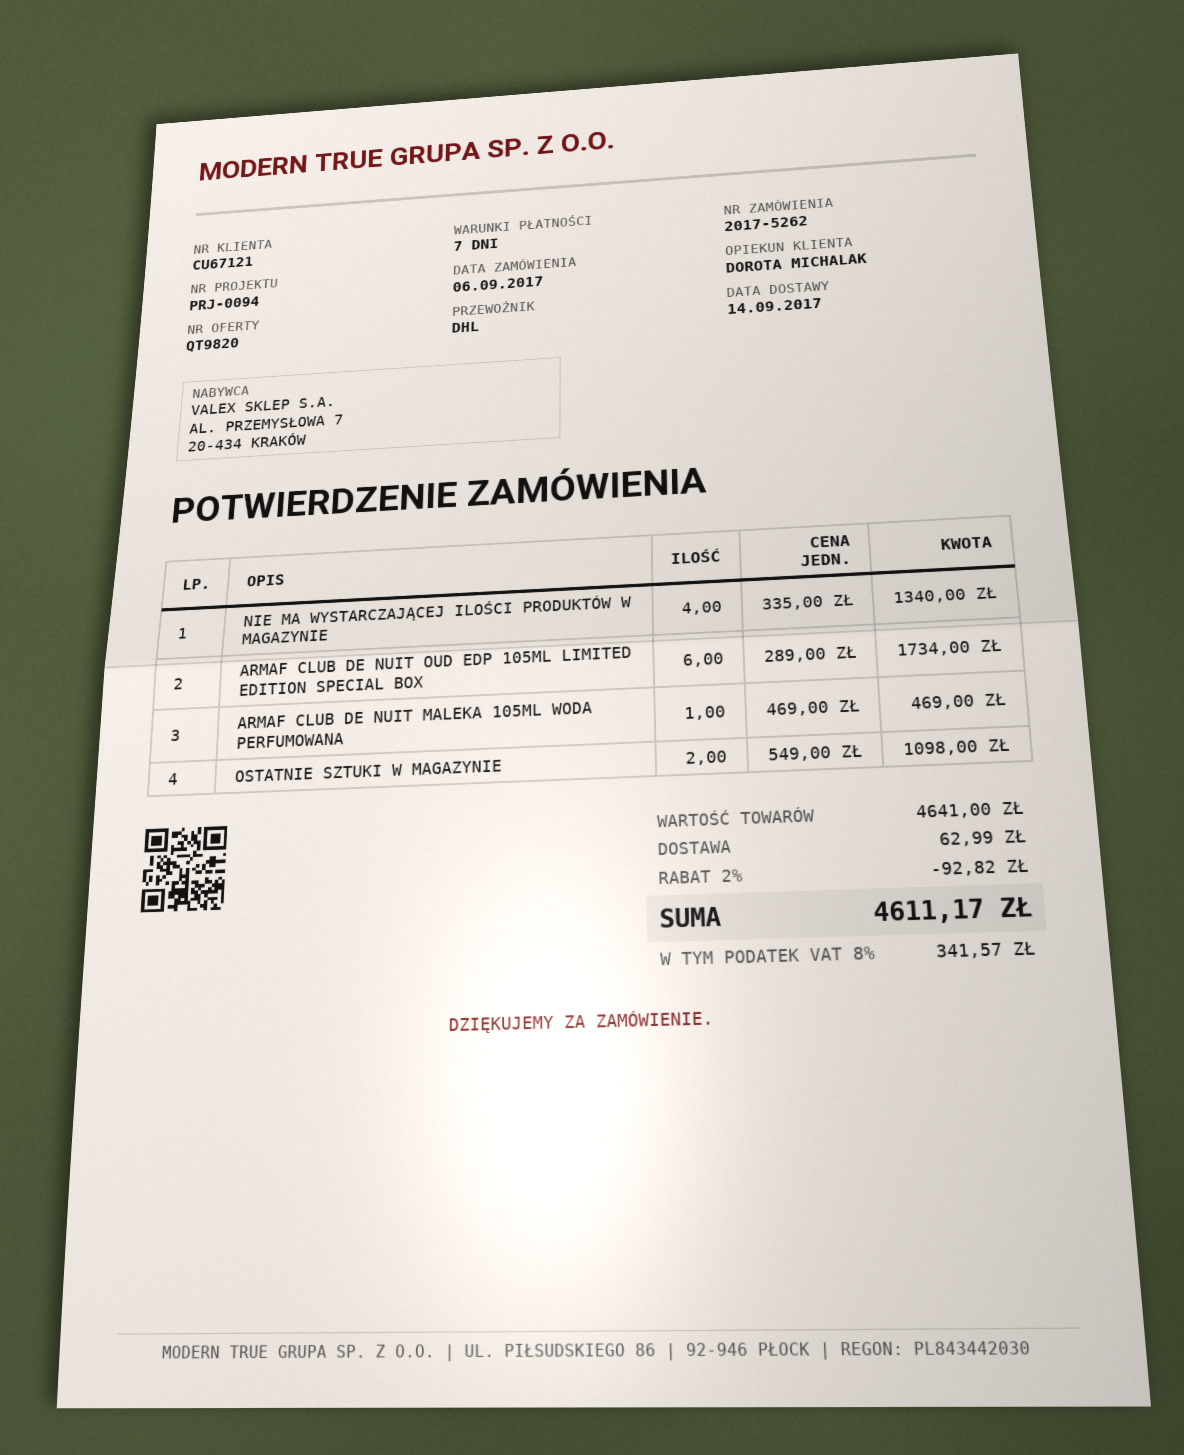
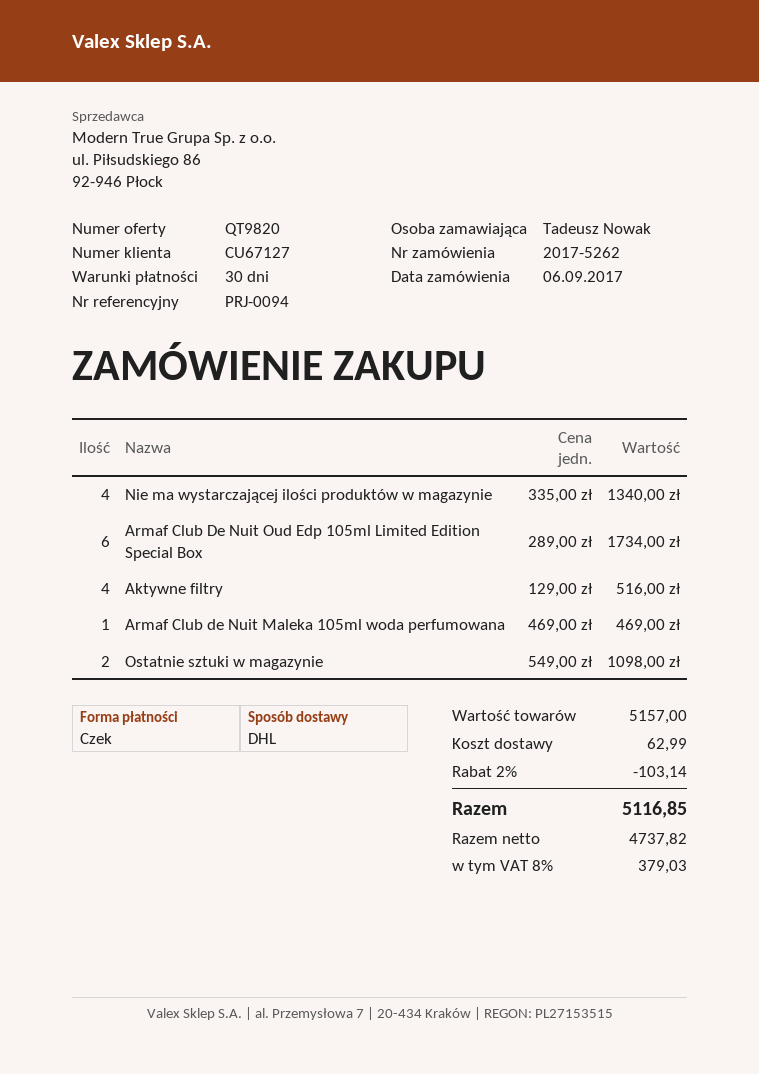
payment terms: 7 days -> 30 days
customer number: CU67121 -> CU67127
Aktywne filtry: none -> 4 x 129.00 = 516.00
subtotal: 4641.00 -> 5157.00
discount: 2% = 92.82 -> 2% = 103.14
tax: 8% = 341.57 -> 8% = 379.03
total: 4611.17 -> 5116.85

